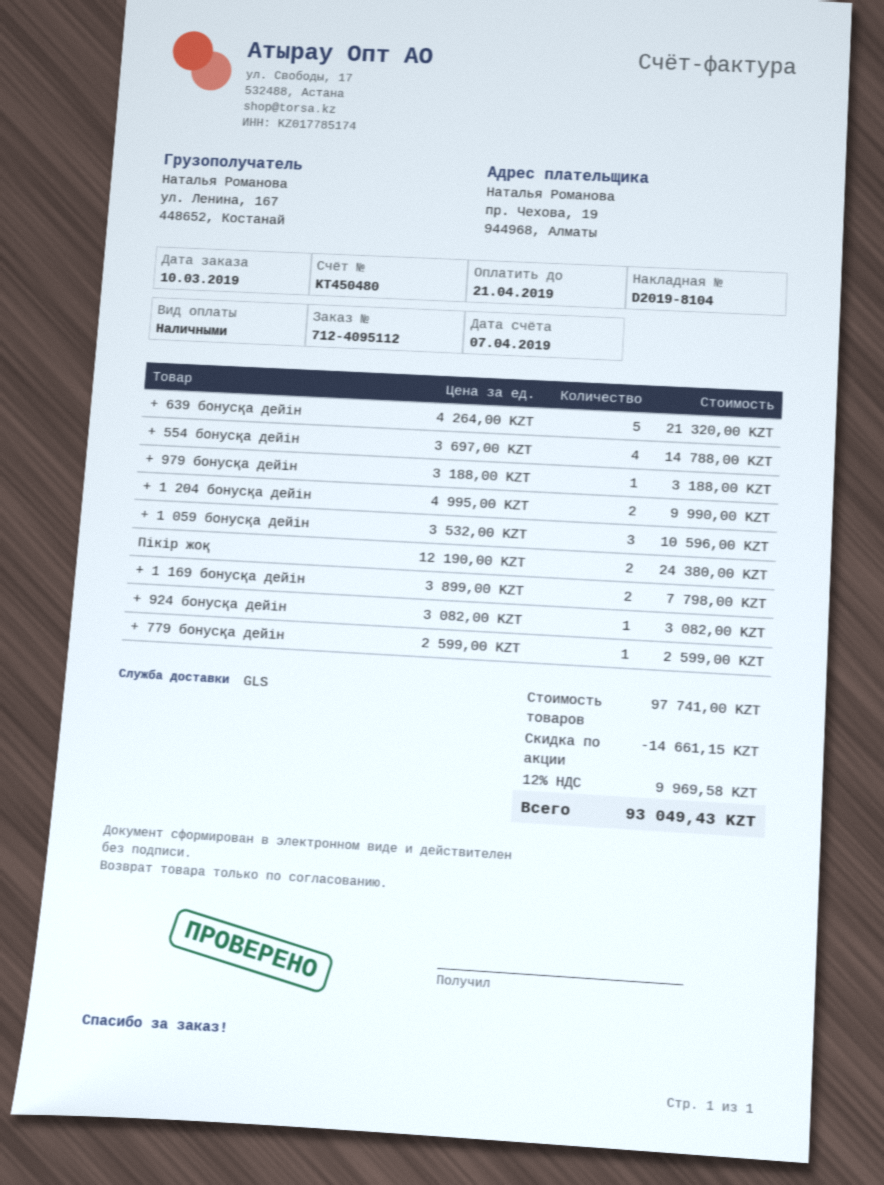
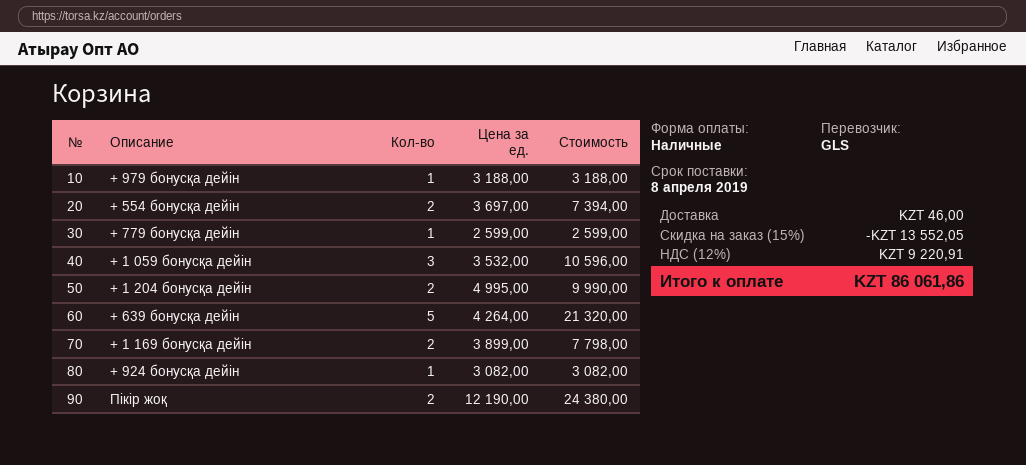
+ 554 бонусқа дейін: 4 x 3697.00 = 14788.00 -> 2 x 3697.00 = 7394.00
discount: 14661.15 -> 13552.05
shipping: none -> 46.00
tax: 12% = 9969.58 -> 12% = 9220.91
total: 93049.43 -> 86061.86

